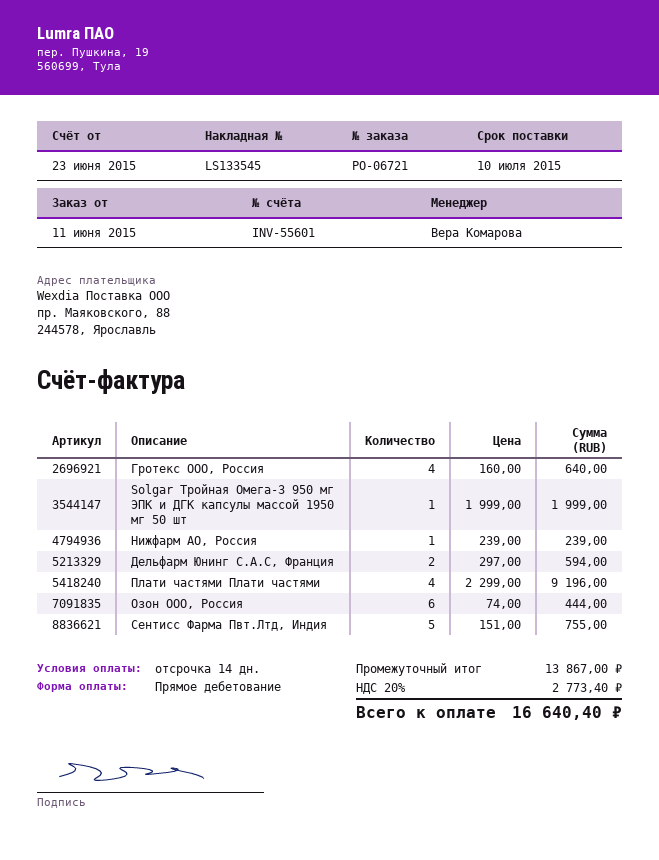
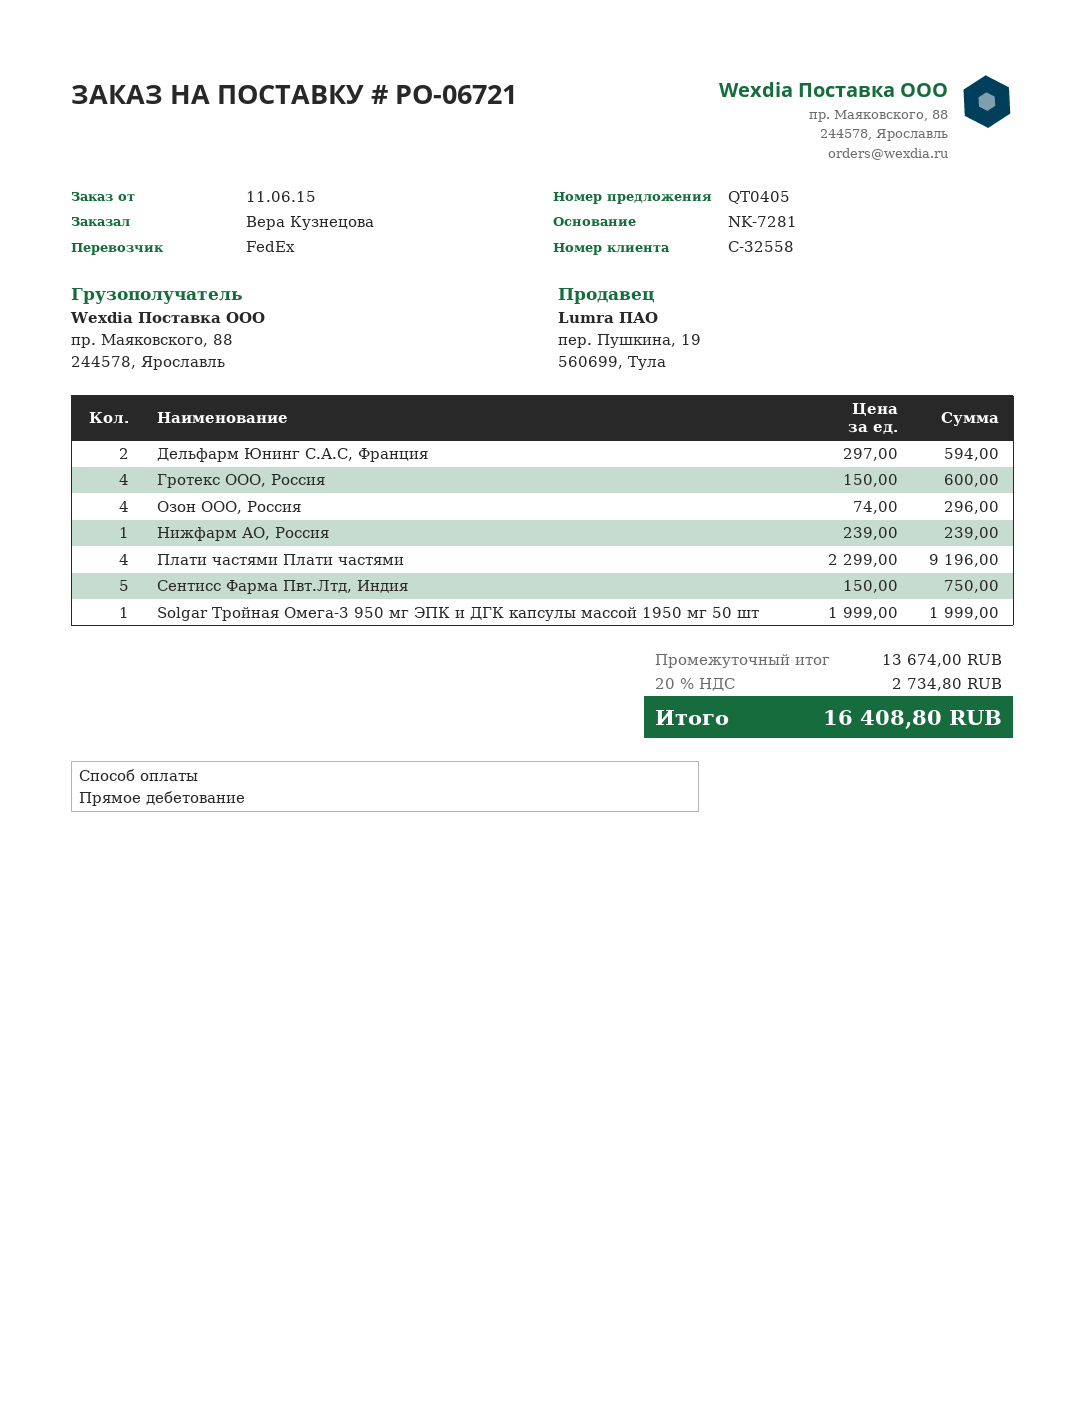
Гротекс ООО, Россия: 4 x 160.00 = 640.00 -> 4 x 150.00 = 600.00
Озон ООО, Россия: 6 x 74.00 = 444.00 -> 4 x 74.00 = 296.00
Сентисс Фарма Пвт.Лтд, Индия: 5 x 151.00 = 755.00 -> 5 x 150.00 = 750.00
subtotal: 13867.00 -> 13674.00
tax: 20% = 2773.40 -> 20% = 2734.80
total: 16640.40 -> 16408.80

